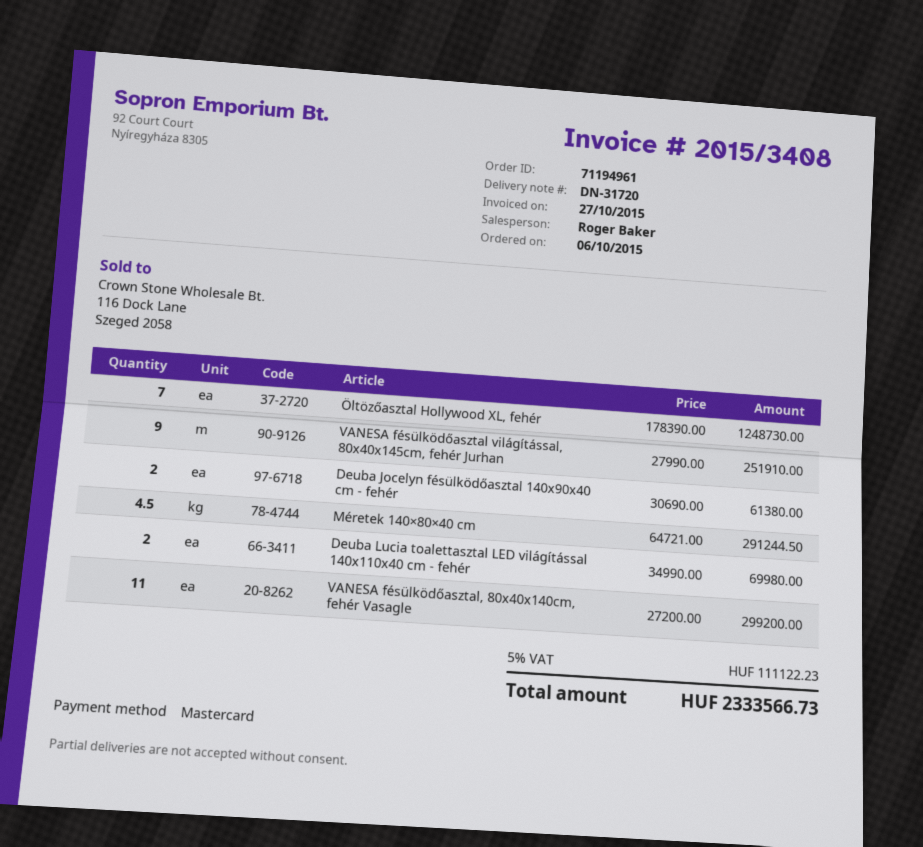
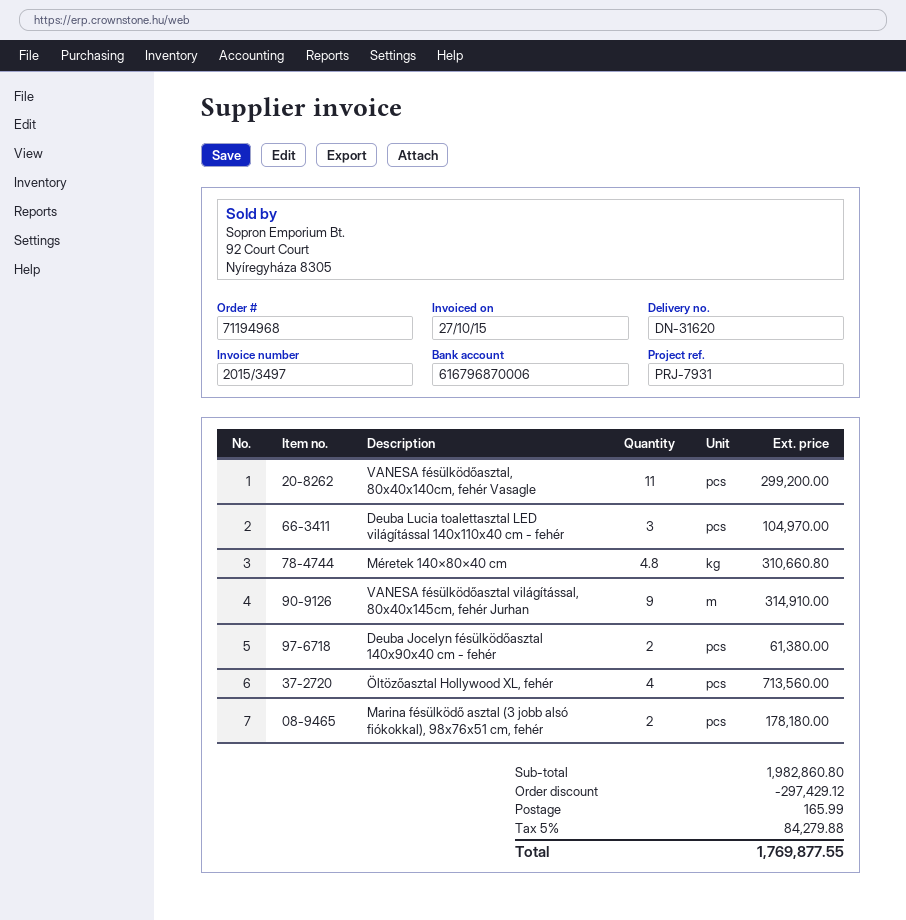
order number: 71194961 -> 71194968
delivery note number: DN-31720 -> DN-31620
invoice number: 2015/3408 -> 2015/3497
Öltözőasztal Hollywood XL, fehér: 7 for 1248730.00 -> 4 for 713560.00
VANESA fésülködőasztal világítással, 80x40x145cm, fehér Jurhan: 9 for 251910.00 -> 9 for 314910.00
Méretek 140×80×40 cm: 4.5 for 291244.50 -> 4.8 for 310660.80
Deuba Lucia toalettasztal LED világítással 140x110x40 cm - fehér: 2 for 69980.00 -> 3 for 104970.00
Marina fésülködő asztal (3 jobb alsó fiókokkal), 98x76x51 cm, fehér: none -> 2 for 178180.00
discount: none -> 297429.12
shipping: none -> 165.99
tax: 5% = 111122.23 -> 5% = 84279.88
total: 2333566.73 -> 1769877.55

